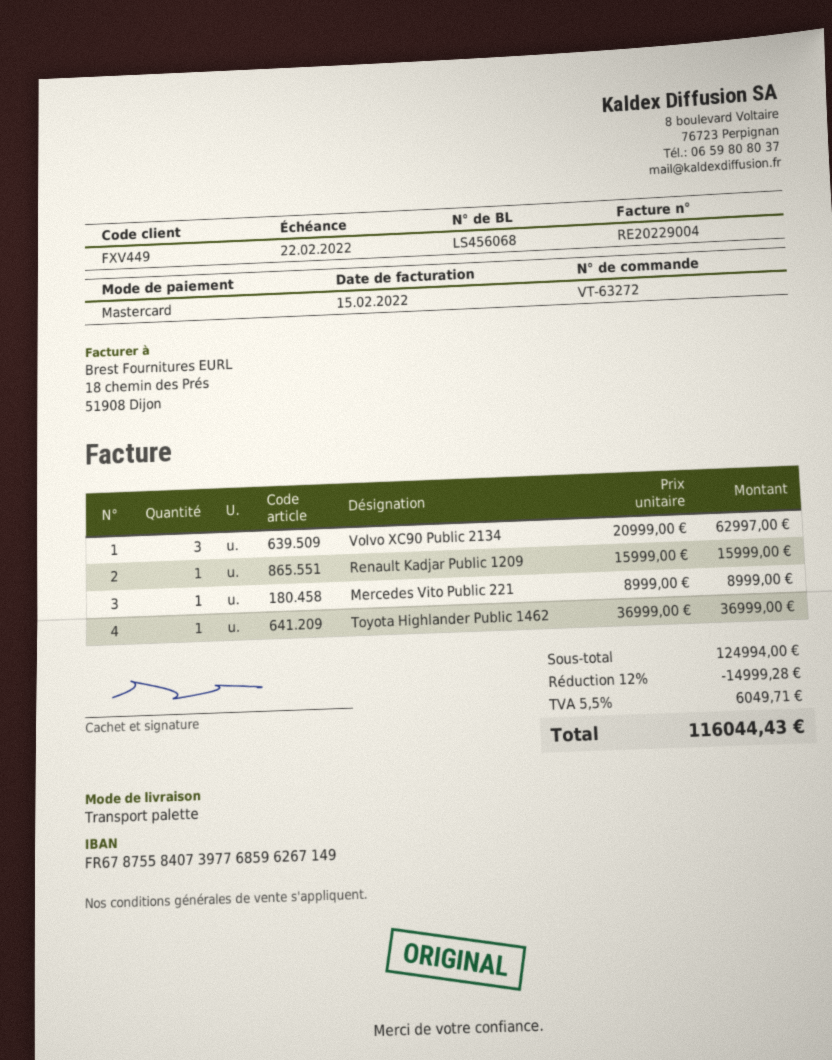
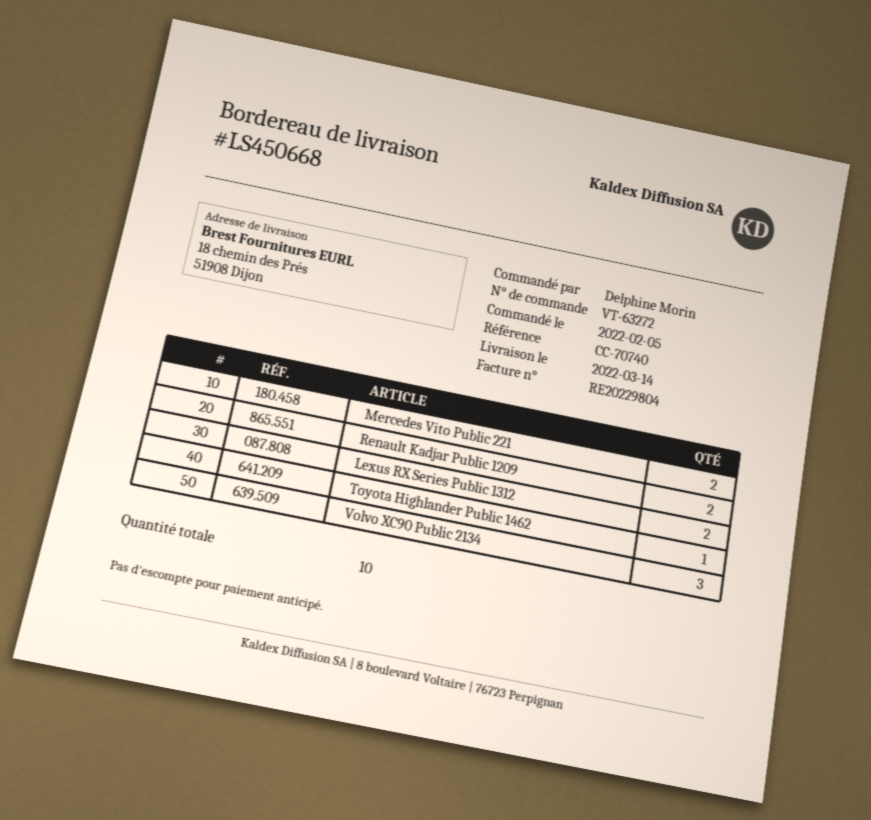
delivery note number: LS456068 -> LS450668
invoice number: RE20229004 -> RE20229804
Renault Kadjar Public 1209: 1 -> 2
Mercedes Vito Public 221: 1 -> 2
Lexus RX Series Public 1312: none -> 2

